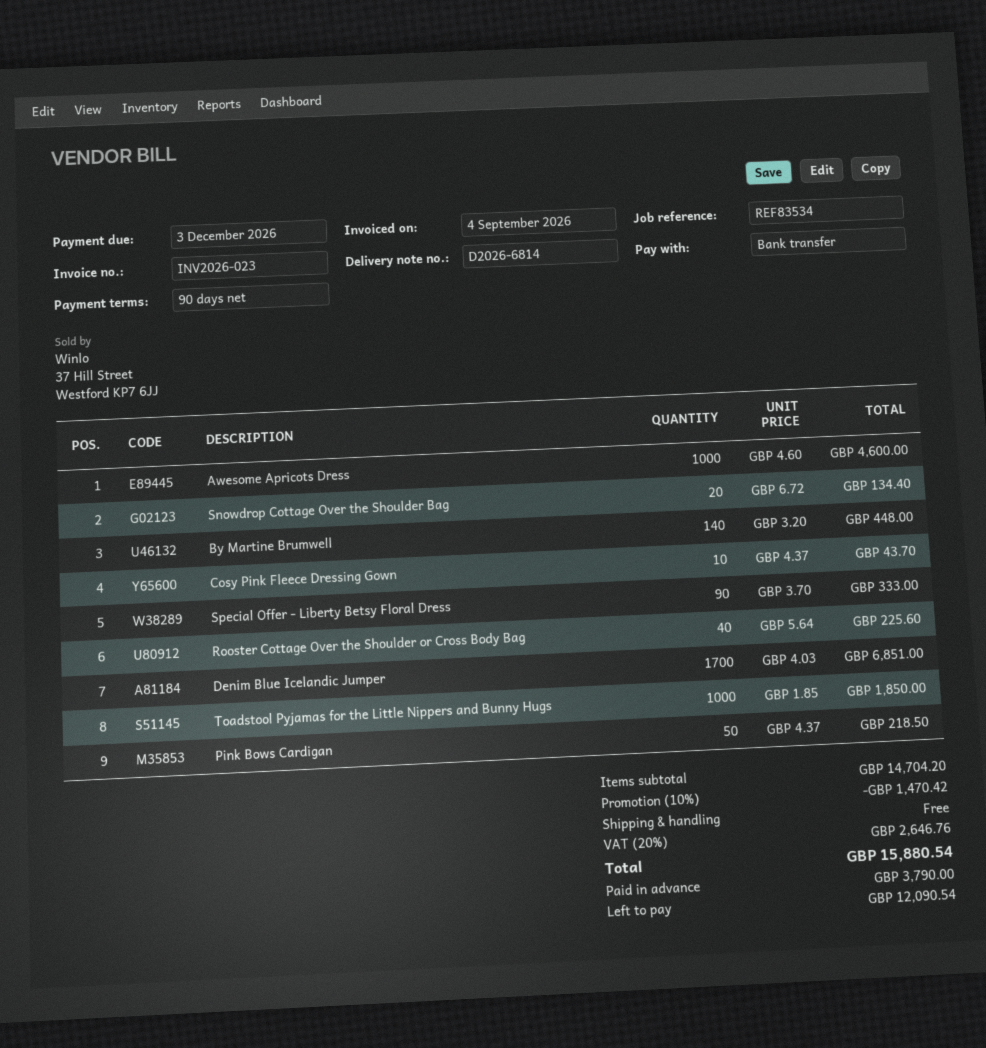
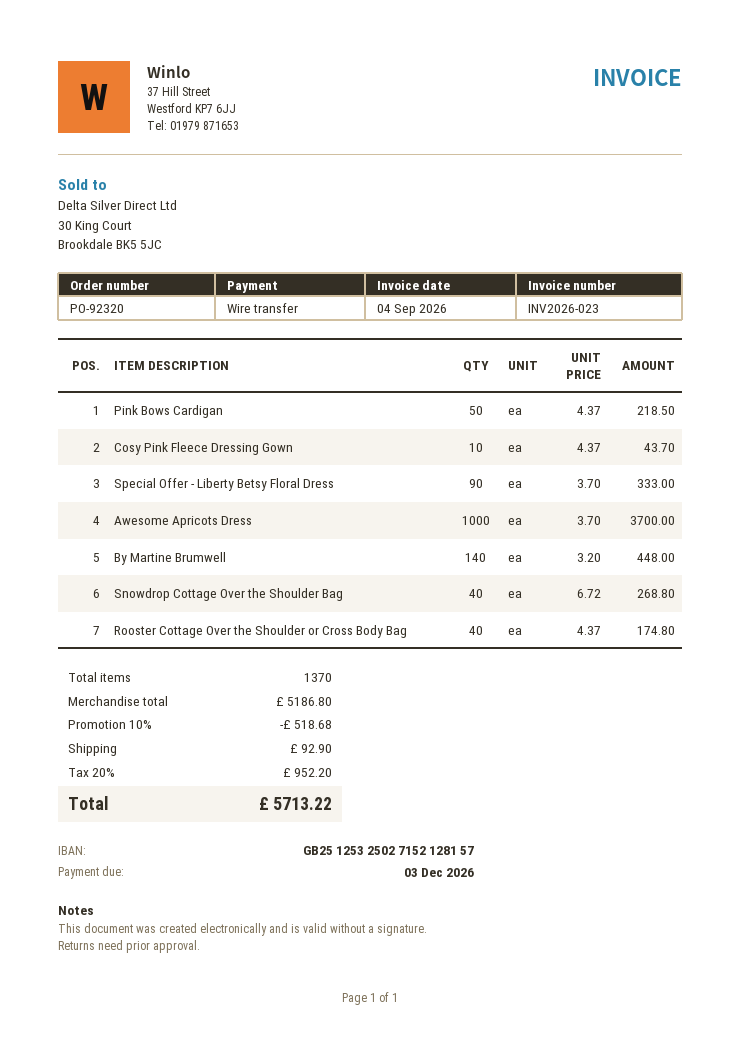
Awesome Apricots Dress: 1000 x 4.60 = 4600.00 -> 1000 x 3.70 = 3700.00
Snowdrop Cottage Over the Shoulder Bag: 20 x 6.72 = 134.40 -> 40 x 6.72 = 268.80
Rooster Cottage Over the Shoulder or Cross Body Bag: 40 x 5.64 = 225.60 -> 40 x 4.37 = 174.80
Denim Blue Icelandic Jumper: 1700 x 4.03 = 6851.00 -> none
Toadstool Pyjamas for the Little Nippers and Bunny Hugs: 1000 x 1.85 = 1850.00 -> none
subtotal: 14704.20 -> 5186.80
discount: 10% = 1470.42 -> 10% = 518.68
shipping: 0.00 -> 92.90
tax: 20% = 2646.76 -> 20% = 952.20
total: 15880.54 -> 5713.22

